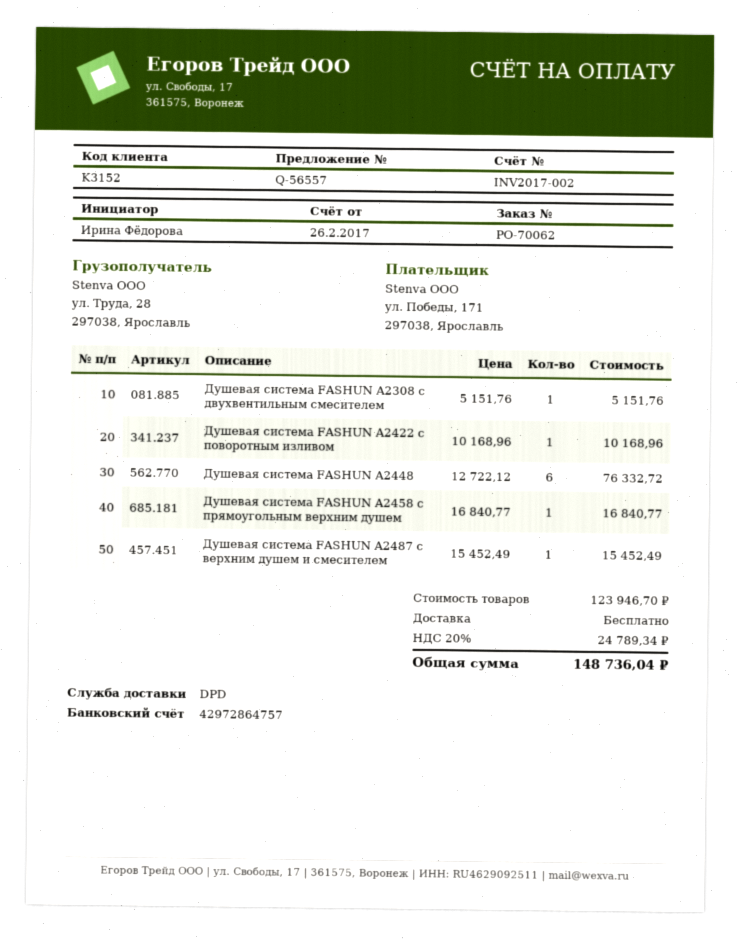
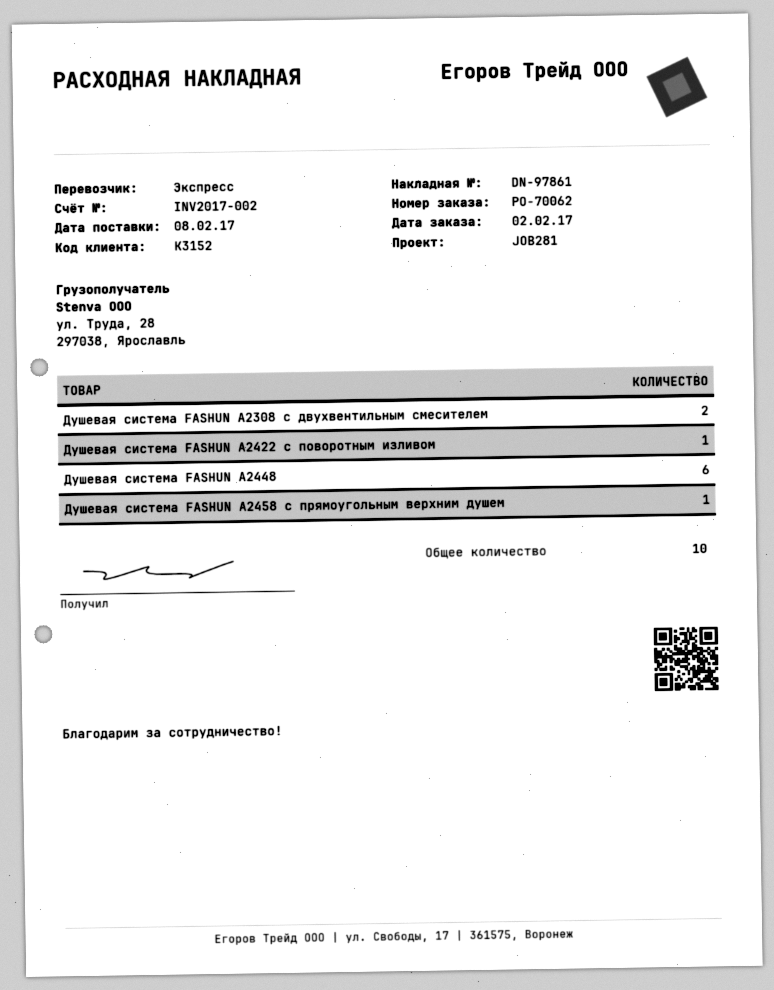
shipping method: DPD -> express
Душевая система FASHUN A2308 с двухвентильным смесителем: 1 -> 2
Душевая система FASHUN A2487 с верхним душем и смесителем: 1 -> none

